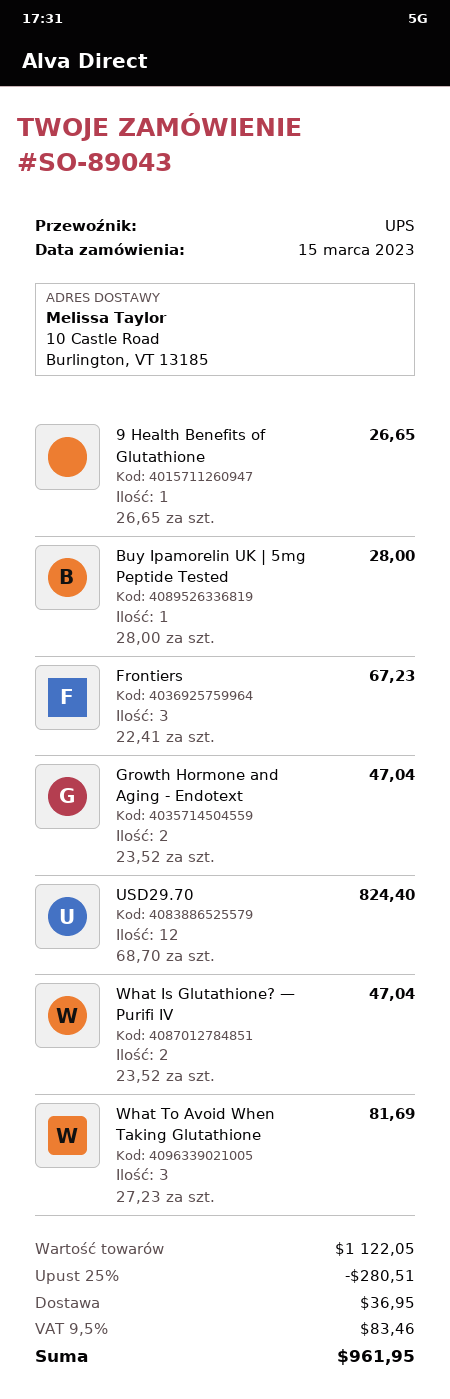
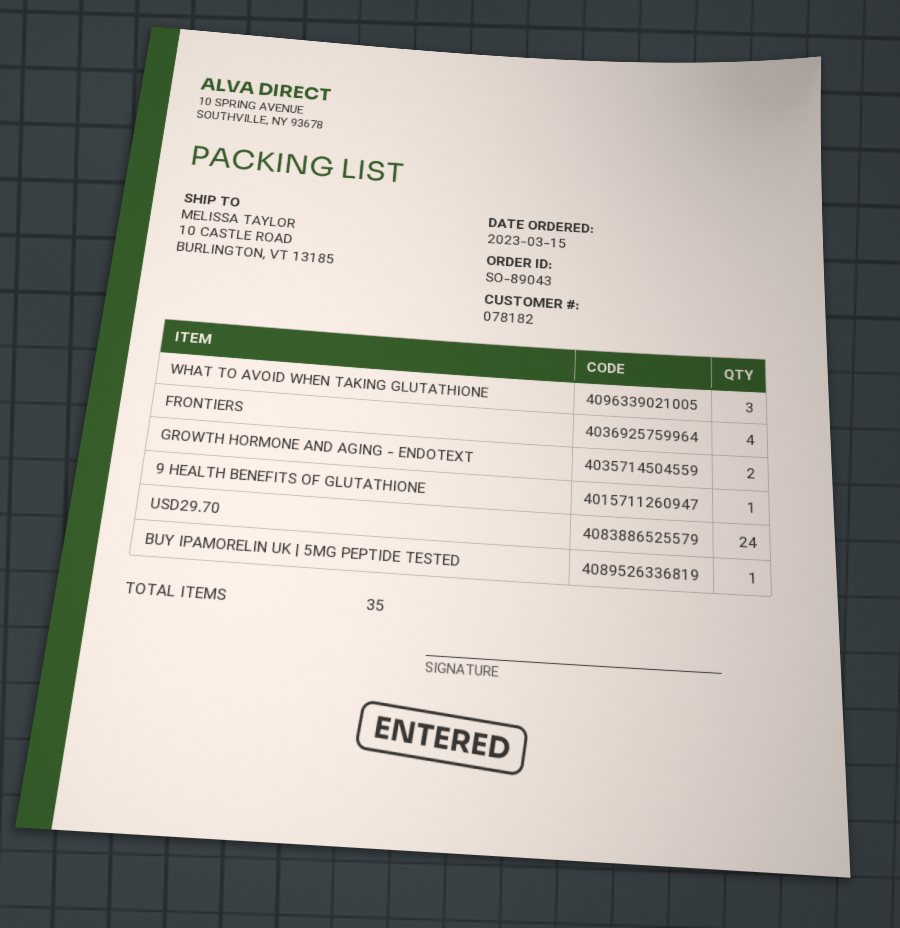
Frontiers: 3 -> 4
USD29.70: 12 -> 24
What Is Glutathione? — Purifi IV: 2 -> none

